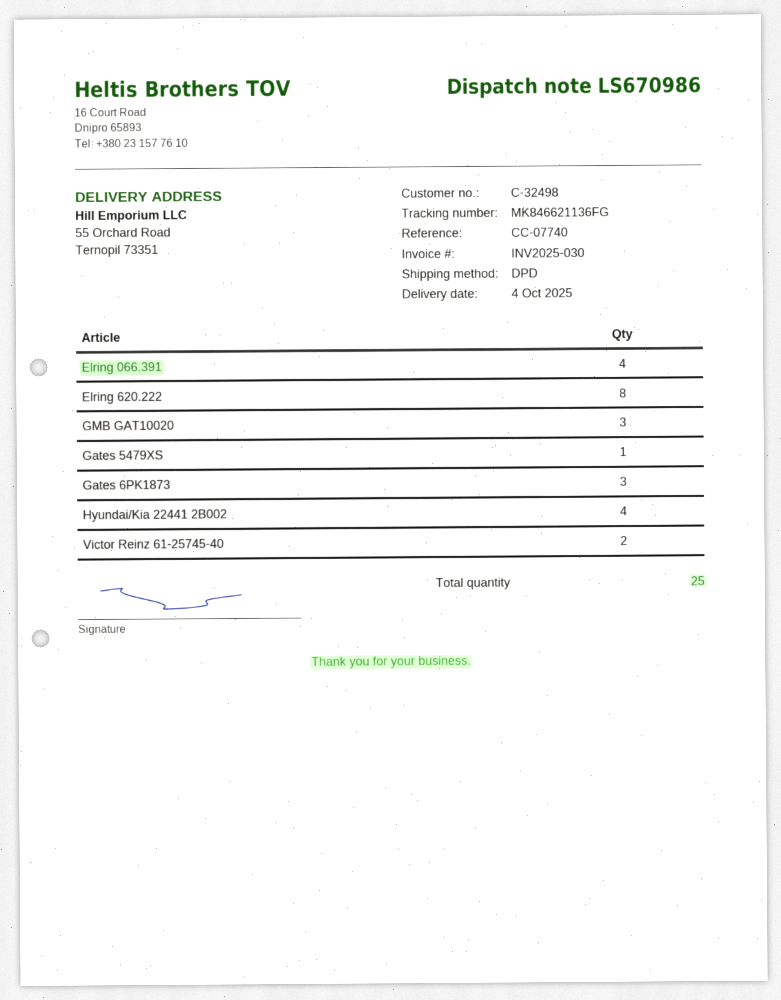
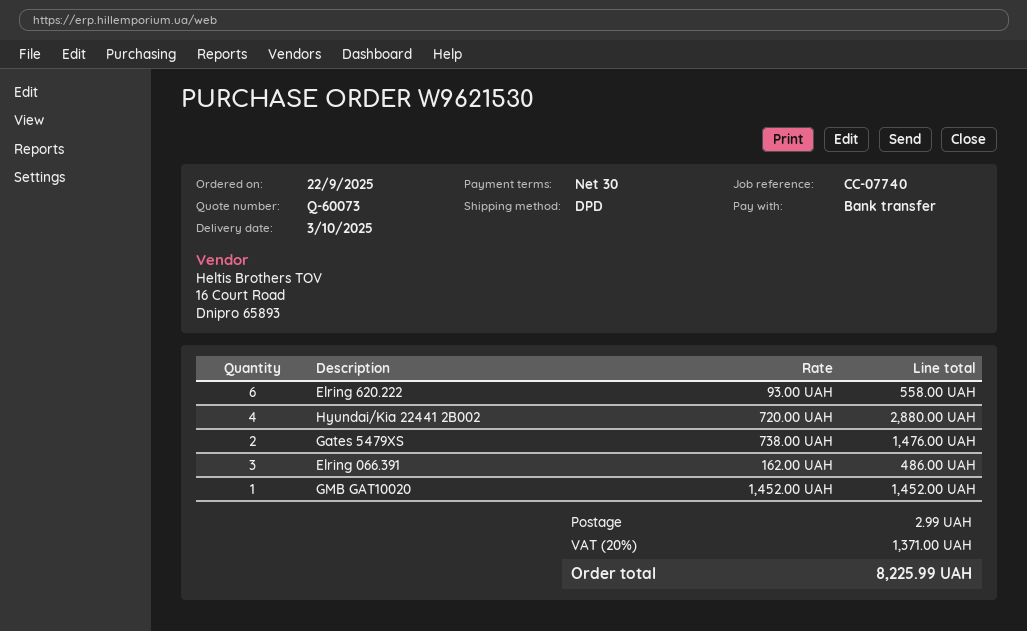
delivery date: 2025-10-04 -> 2025-10-03
Elring 066.391: 4 -> 3
Elring 620.222: 8 -> 6
GMB GAT10020: 3 -> 1
Gates 5479XS: 1 -> 2
Gates 6PK1873: 3 -> none
Victor Reinz 61-25745-40: 2 -> none

